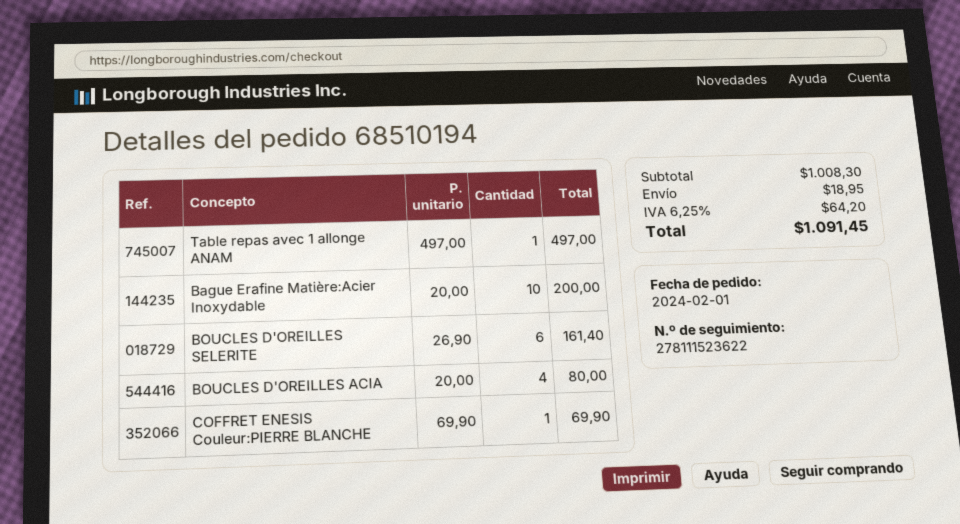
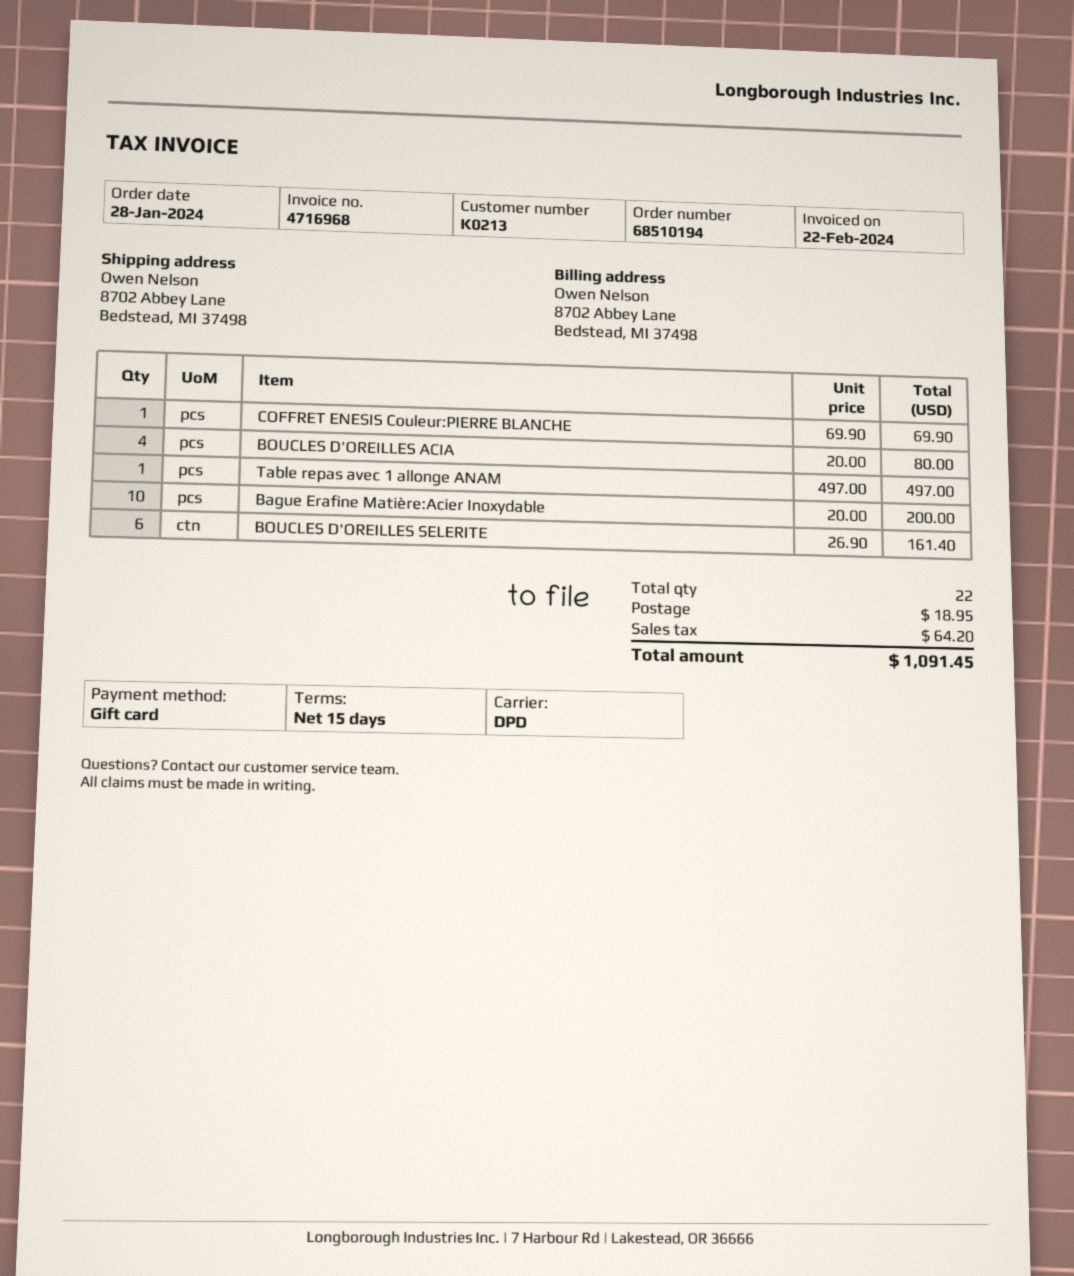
order date: 2024-02-01 -> 2024-01-28

